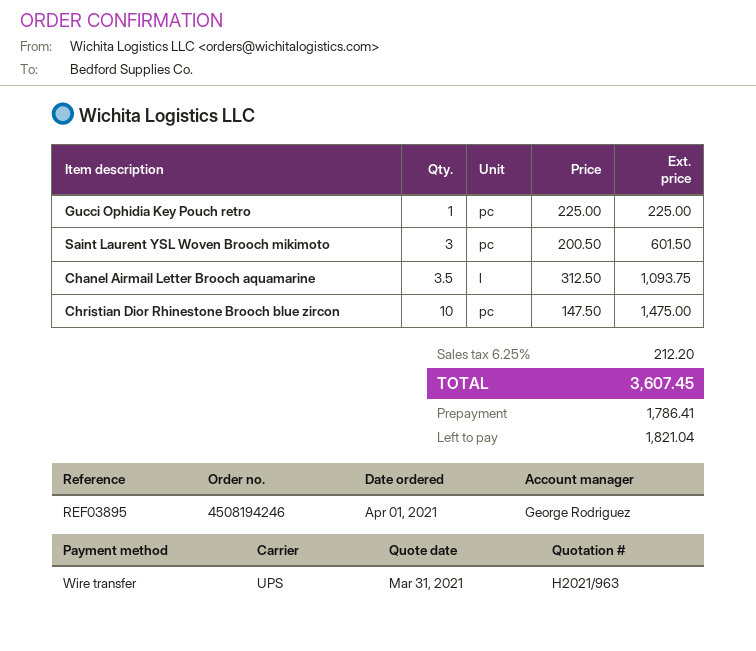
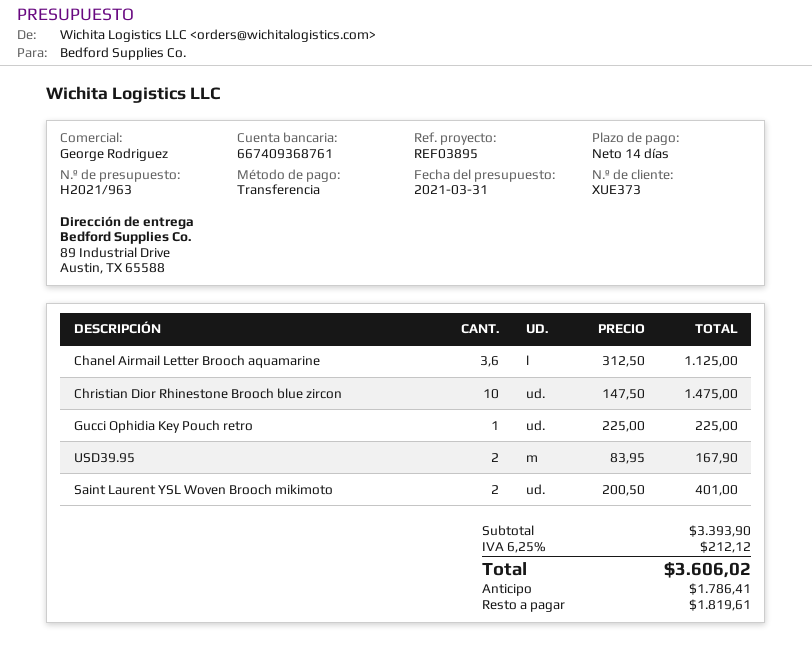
Saint Laurent YSL Woven Brooch mikimoto: 3 x 200.50 = 601.50 -> 2 x 200.50 = 401.00
Chanel Airmail Letter Brooch aquamarine: 3.5 x 312.50 = 1093.75 -> 3.6 x 312.50 = 1125.00
USD39.95: none -> 2 x 83.95 = 167.90
tax: 6.25% = 212.20 -> 6.25% = 212.12
total: 3607.45 -> 3606.02
balance: 1821.04 -> 1819.61

